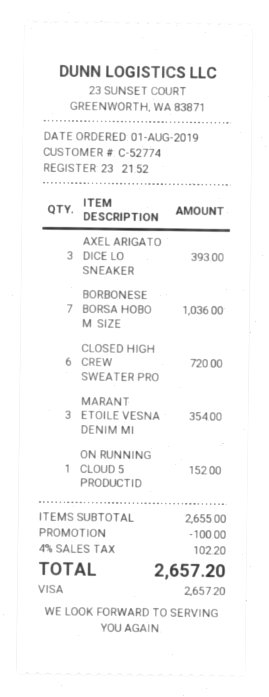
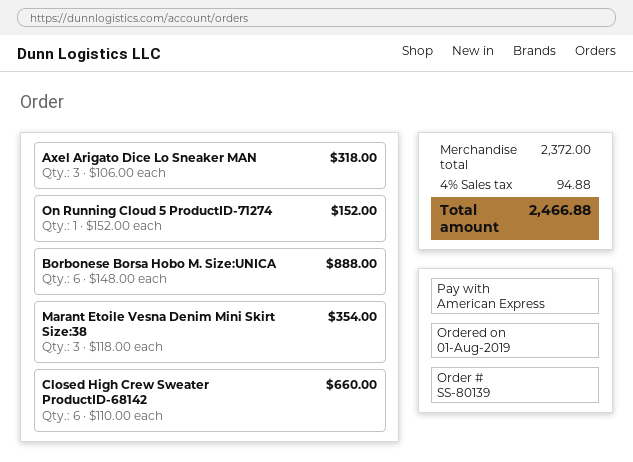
payment method: Visa -> American Express
AXEL ARIGATO DICE LO SNEAKER: 3 for 393.00 -> 3 for 318.00
BORBONESE BORSA HOBO M. SIZE: 7 for 1036.00 -> 6 for 888.00
CLOSED HIGH CREW SWEATER PRO: 6 for 720.00 -> 6 for 660.00
subtotal: 2655.00 -> 2372.00
discount: 100.00 -> none
tax: 4% = 102.20 -> 4% = 94.88
total: 2657.20 -> 2466.88

